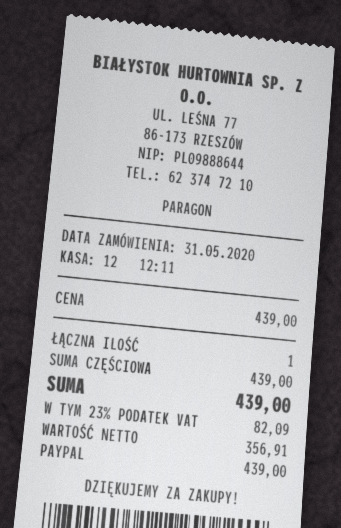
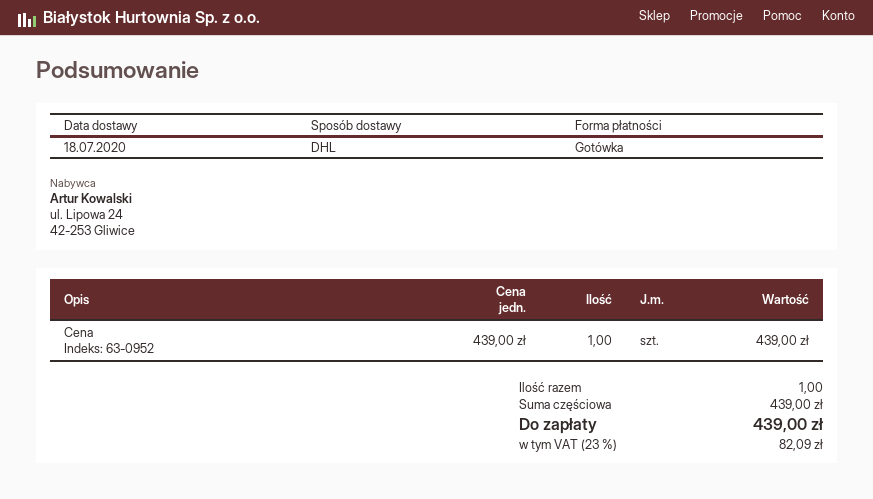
payment method: PayPal -> cash

